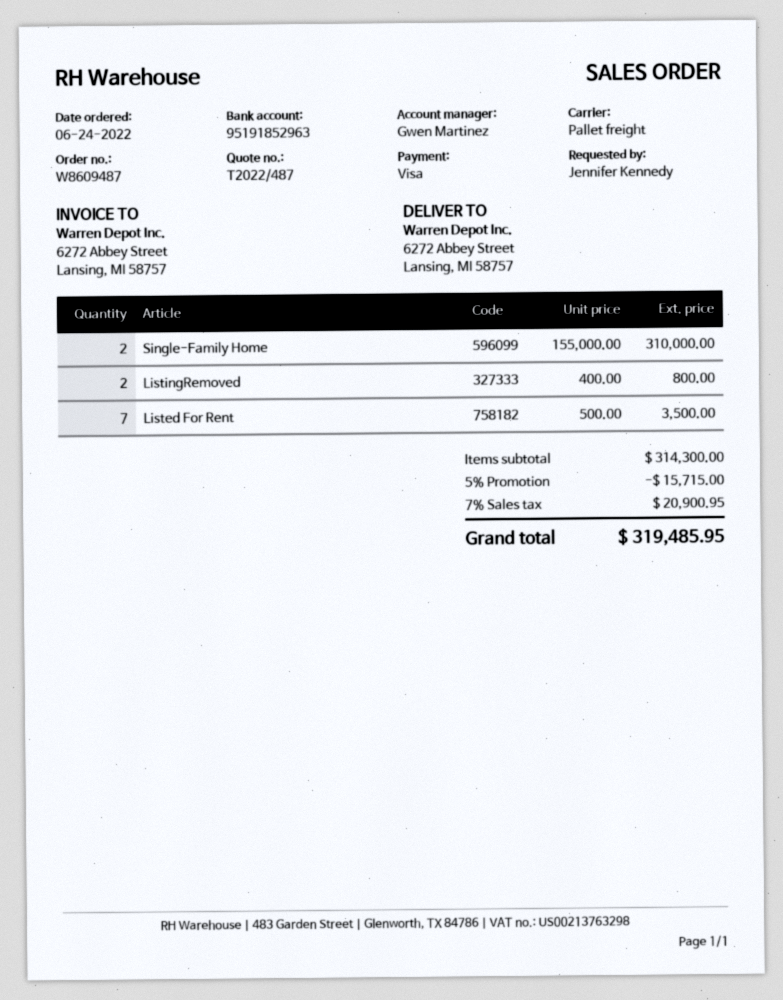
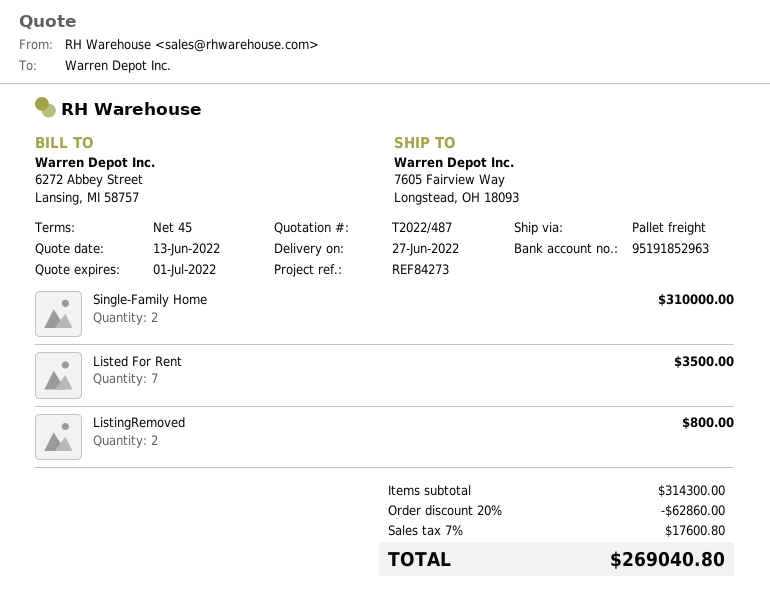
ship to: 6272 Abbey Street, Lansing, MI 58757 -> 7605 Fairview Way, Longstead, OH 18093
discount: 5% = 15715.00 -> 20% = 62860.00
tax: 7% = 20900.95 -> 7% = 17600.80
total: 319485.95 -> 269040.80

